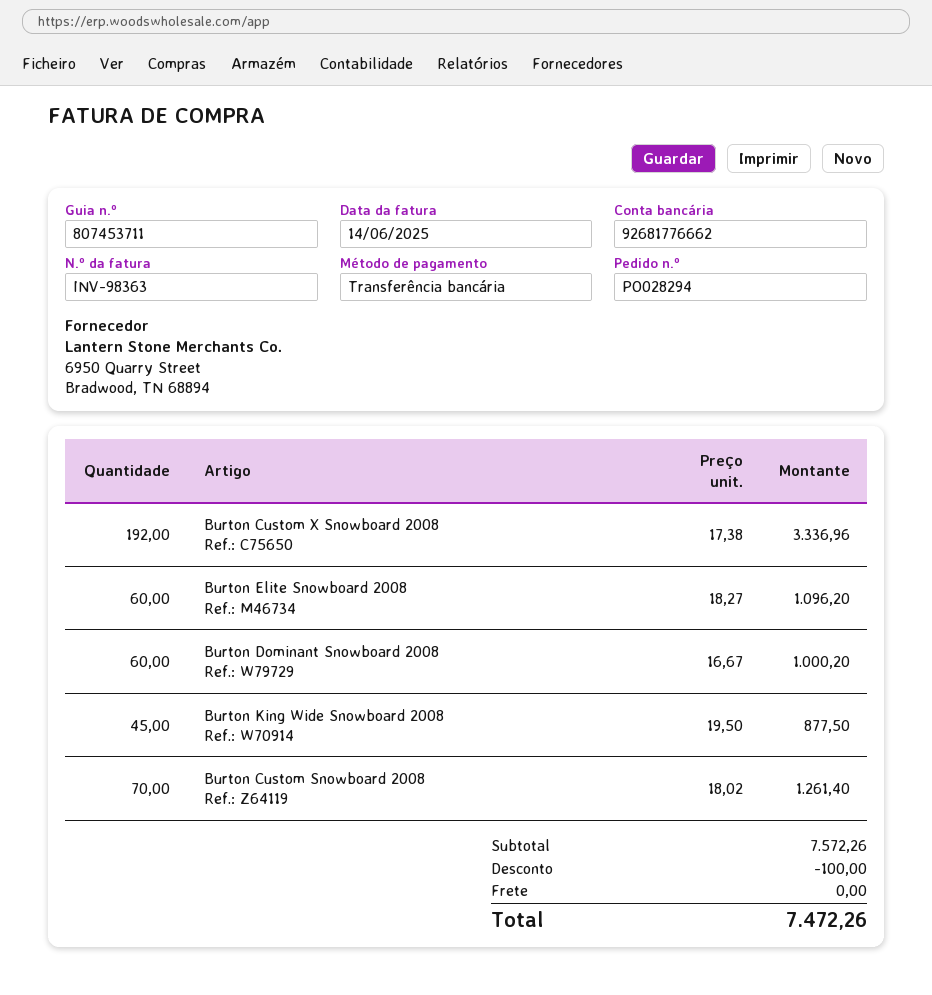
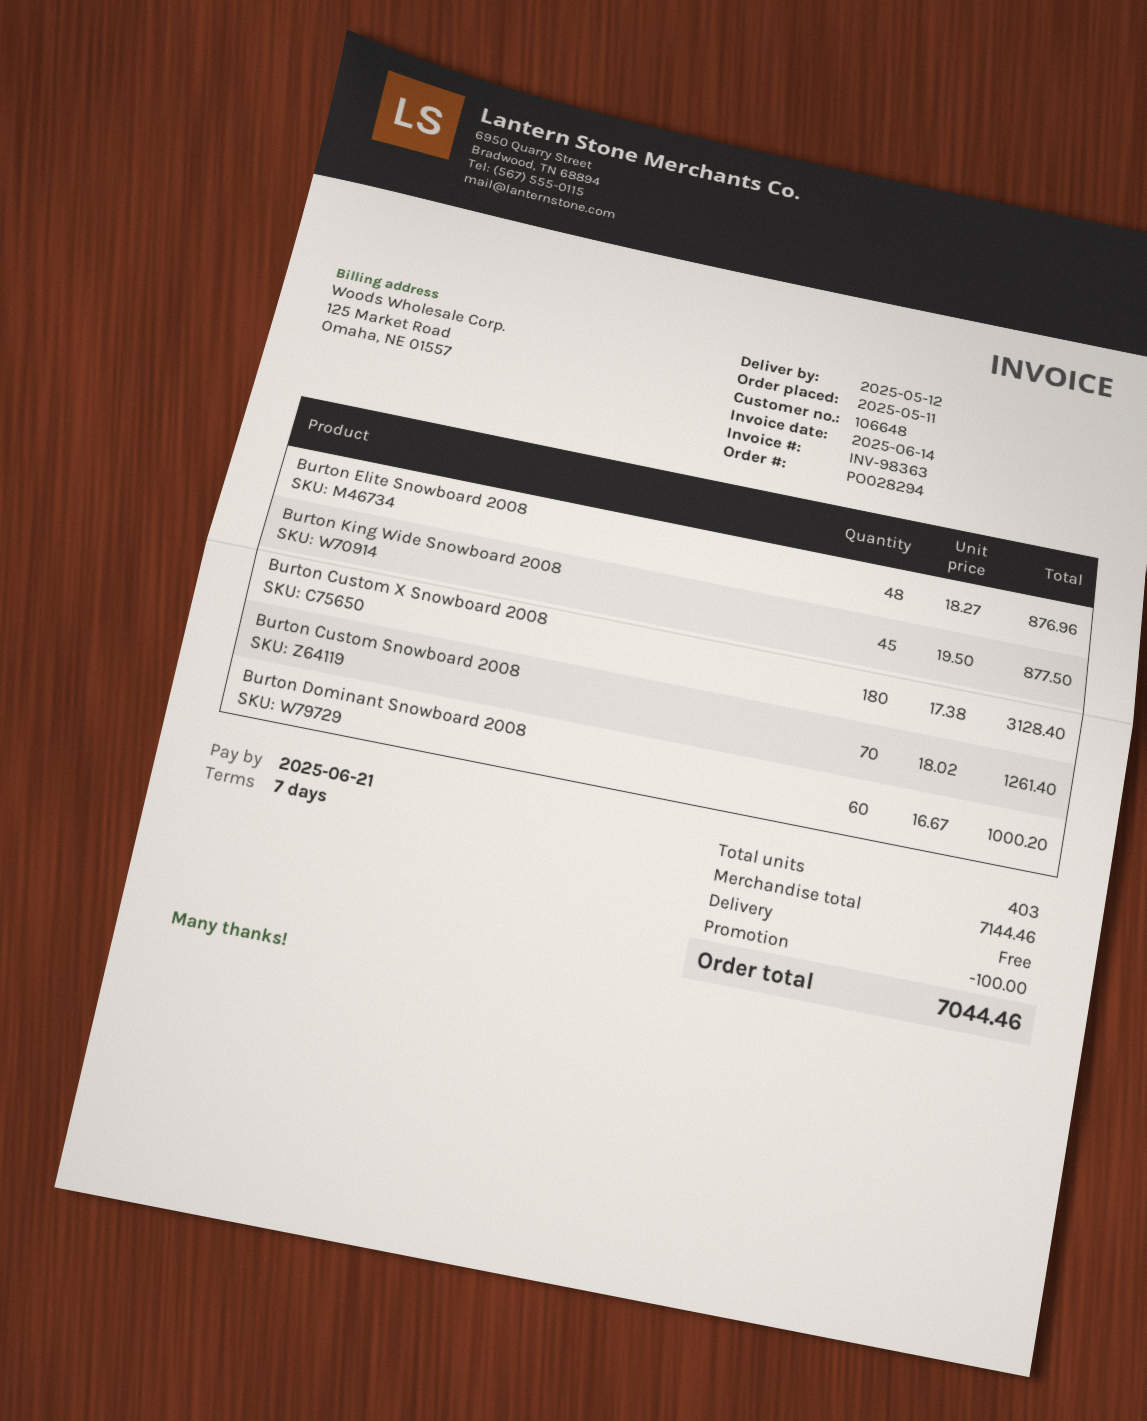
Burton Custom X Snowboard 2008: 192 x 17.38 = 3336.96 -> 180 x 17.38 = 3128.40
Burton Elite Snowboard 2008: 60 x 18.27 = 1096.20 -> 48 x 18.27 = 876.96
subtotal: 7572.26 -> 7144.46
total: 7472.26 -> 7044.46

